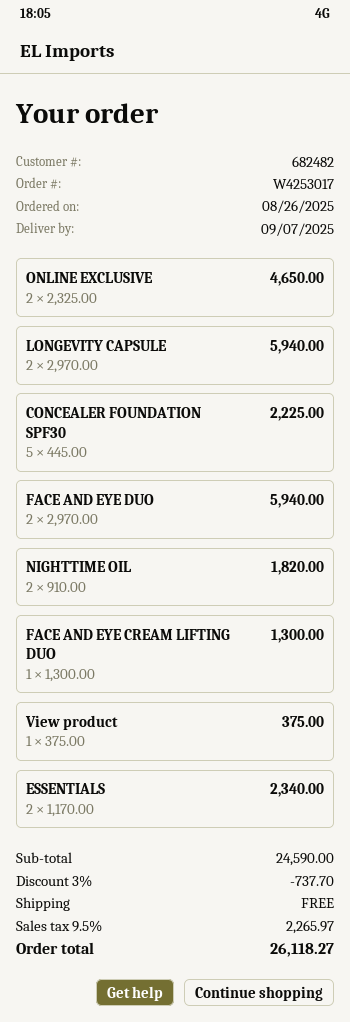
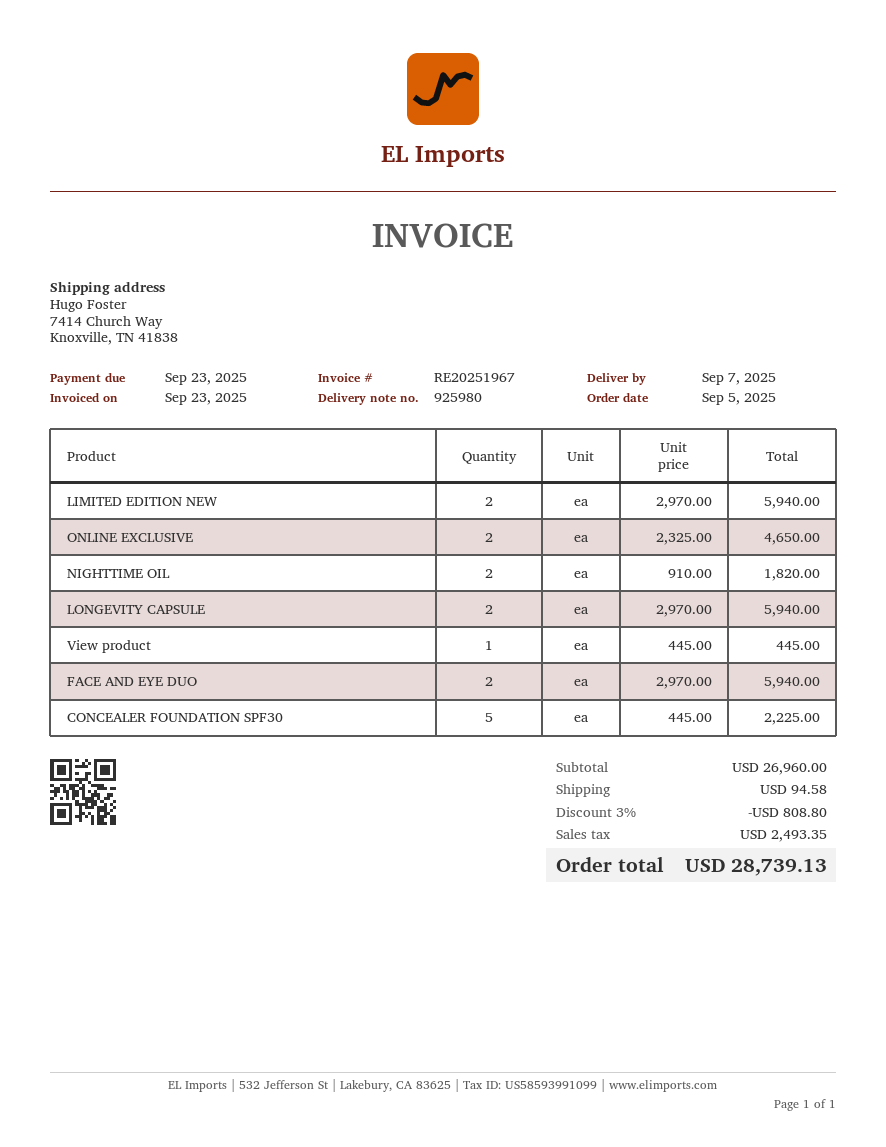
order date: 2025-08-26 -> 2025-09-05
FACE AND EYE CREAM LIFTING DUO: 1 x 1300.00 = 1300.00 -> none
View product: 1 x 375.00 = 375.00 -> 1 x 445.00 = 445.00
ESSENTIALS: 2 x 1170.00 = 2340.00 -> none
LIMITED EDITION NEW: none -> 2 x 2970.00 = 5940.00
subtotal: 24590.00 -> 26960.00
discount: 3% = 737.70 -> 3% = 808.80
shipping: 0.00 -> 94.58
tax: 2265.97 -> 2493.35
total: 26118.27 -> 28739.13

